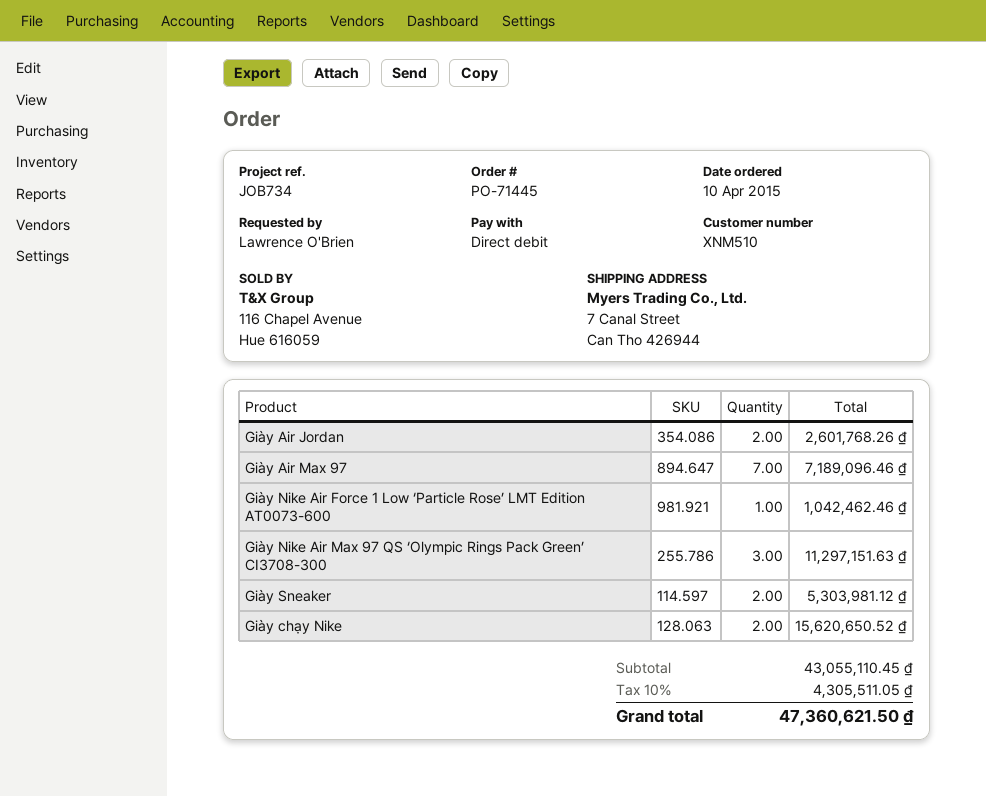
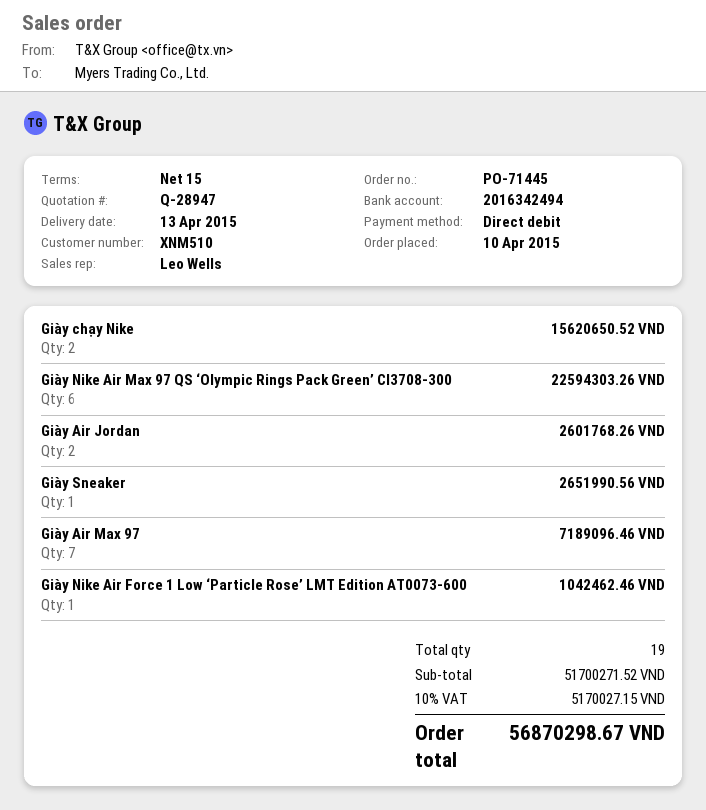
Giày Nike Air Max 97 QS ‘Olympic Rings Pack Green’ CI3708-300: 3 for 11297151.63 -> 6 for 22594303.26
Giày Sneaker: 2 for 5303981.12 -> 1 for 2651990.56
subtotal: 43055110.45 -> 51700271.52
tax: 10% = 4305511.05 -> 10% = 5170027.15
total: 47360621.50 -> 56870298.67

